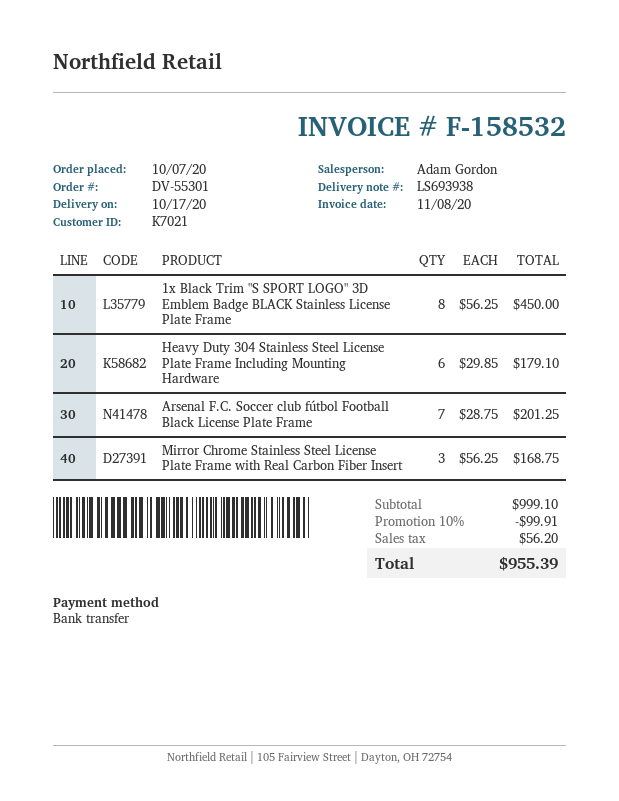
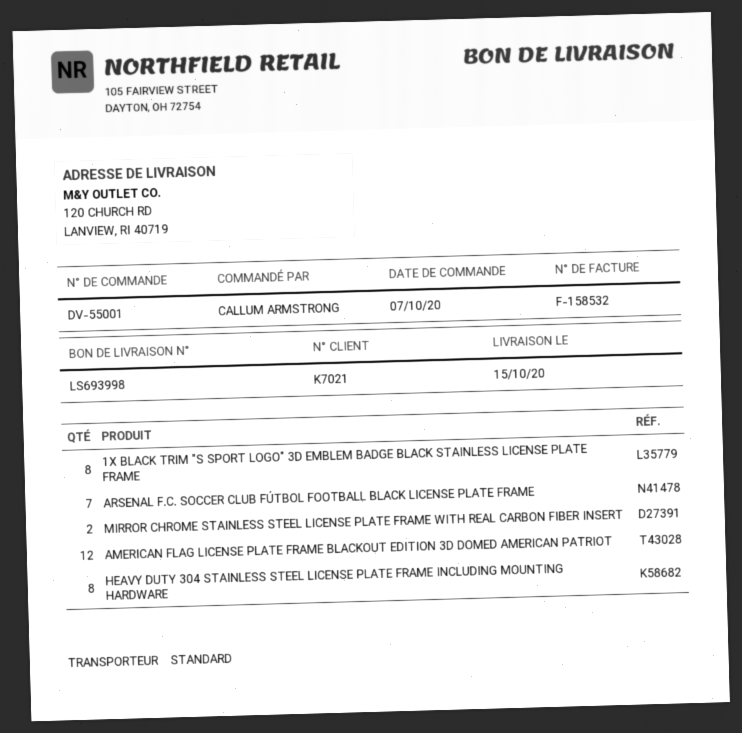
order number: DV-55301 -> DV-55001
delivery note number: LS693938 -> LS693998
delivery date: 2020-10-17 -> 2020-10-15
Heavy Duty 304 Stainless Steel License Plate Frame Including Mounting Hardware: 6 -> 8
Mirror Chrome Stainless Steel License Plate Frame with Real Carbon Fiber Insert: 3 -> 2
AMERICAN FLAG LICENSE PLATE FRAME BLACKOUT EDITION 3D DOMED AMERICAN PATRIOT: none -> 12

